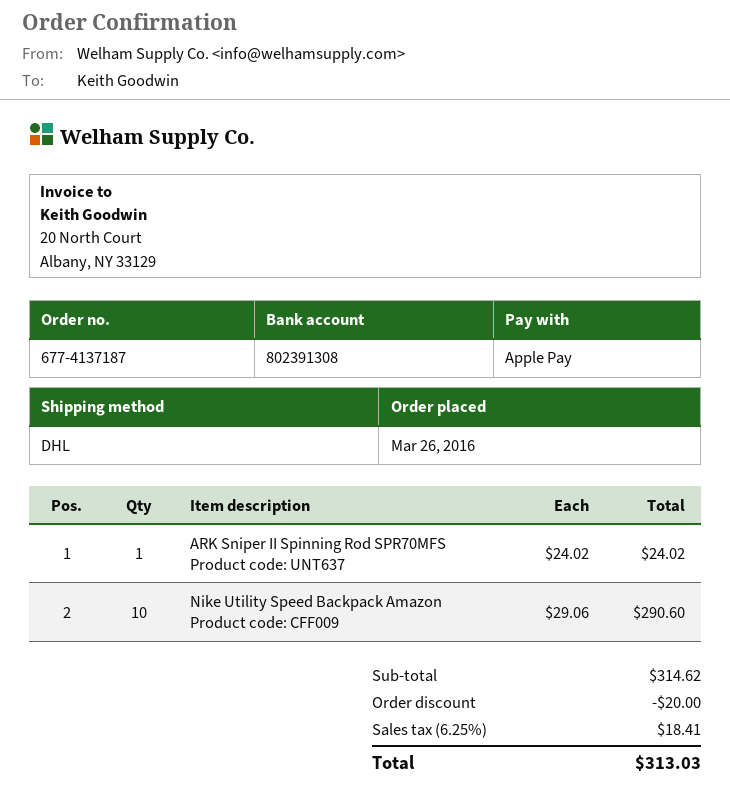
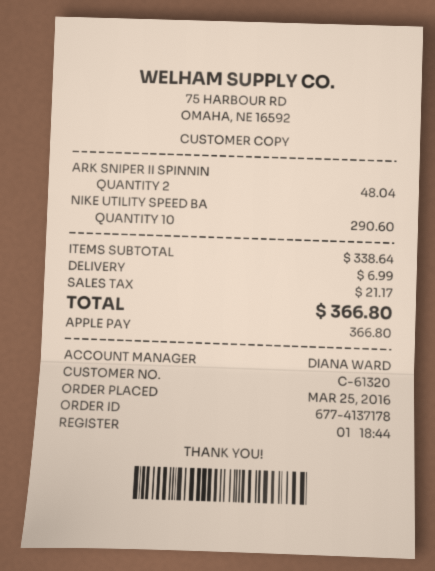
order number: 677-4137187 -> 677-4137178
order date: 2016-03-26 -> 2016-03-25
ARK Sniper II Spinning Rod SPR70MFS: 1 for 24.02 -> 2 for 48.04
subtotal: 314.62 -> 338.64
discount: 20.00 -> none
shipping: none -> 6.99
tax: 18.41 -> 21.17
total: 313.03 -> 366.80

